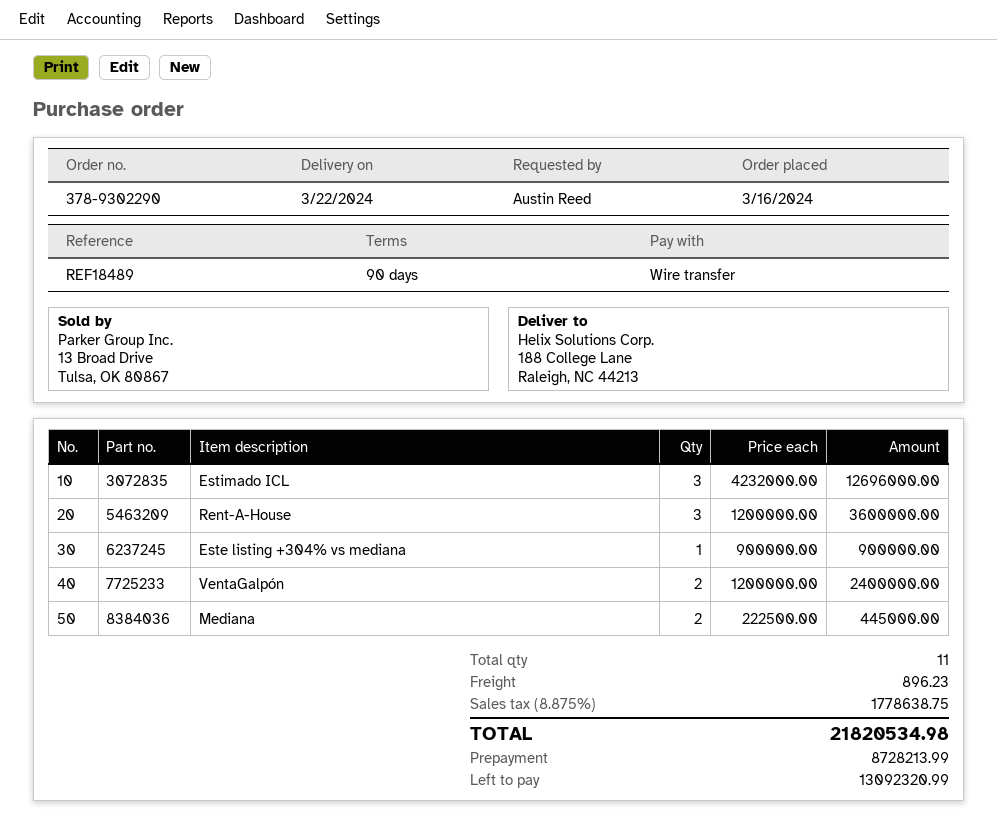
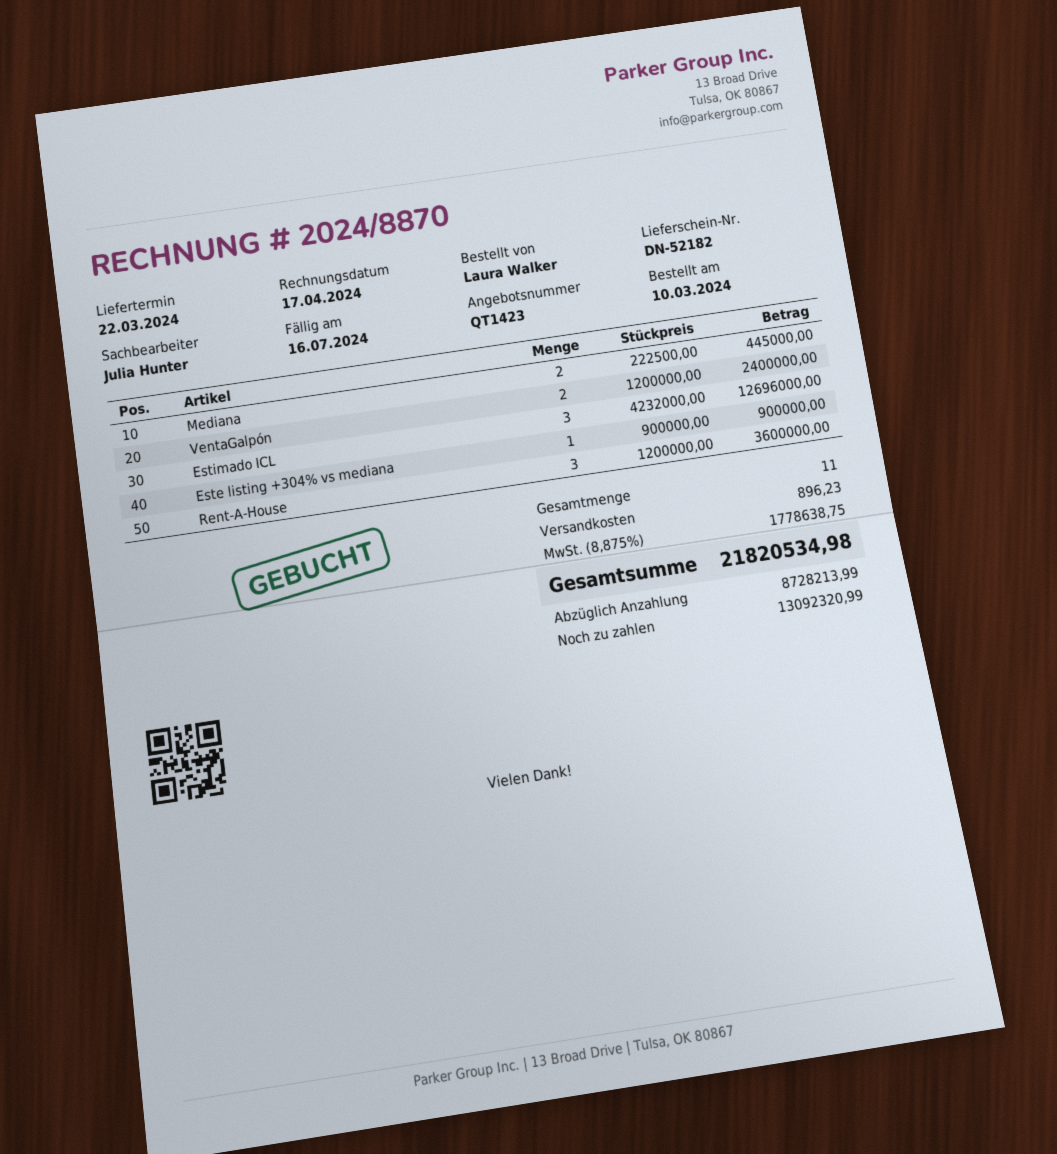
order date: 2024-03-16 -> 2024-03-10
ordered by: Austin Reed -> Laura Walker

